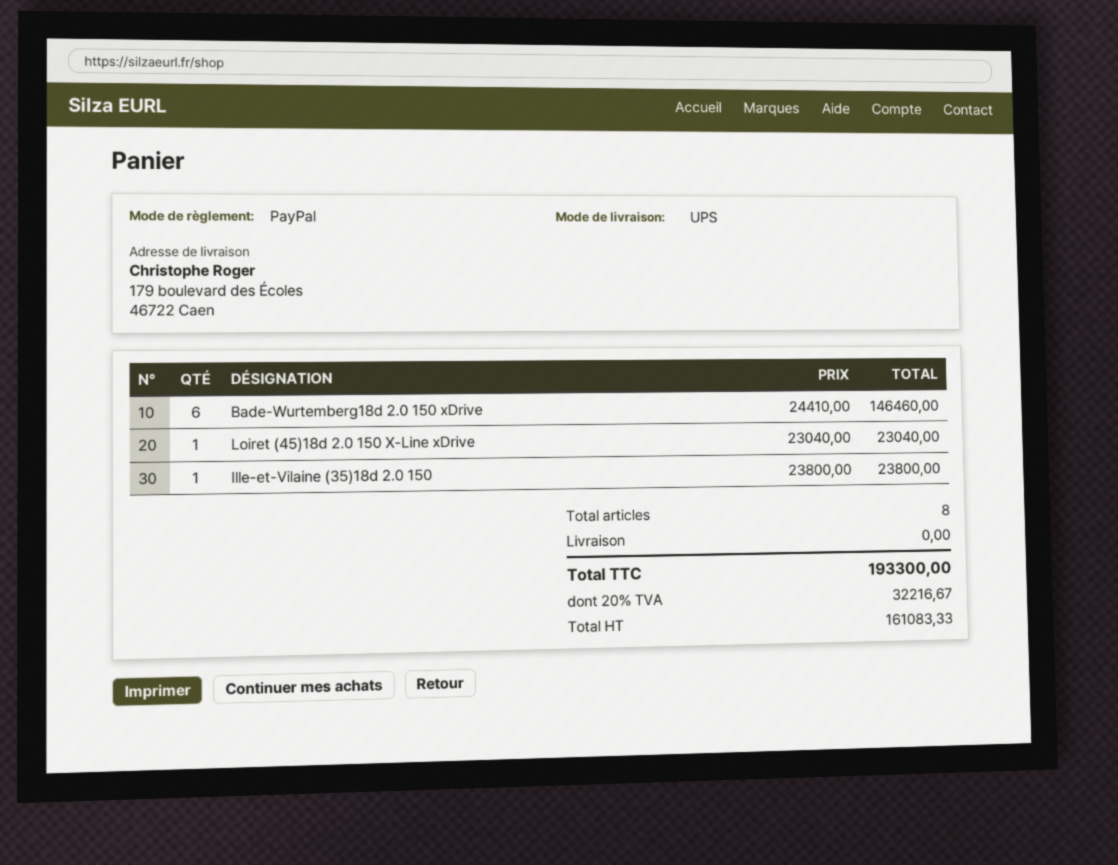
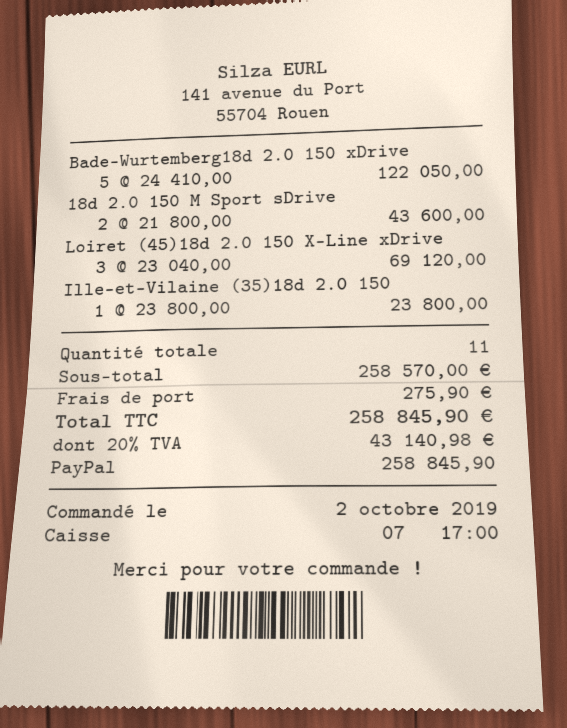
Bade-Wurtemberg18d 2.0 150 xDrive: 6 x 24410.00 = 146460.00 -> 5 x 24410.00 = 122050.00
Loiret (45)18d 2.0 150 X-Line xDrive: 1 x 23040.00 = 23040.00 -> 3 x 23040.00 = 69120.00
18d 2.0 150 M Sport sDrive: none -> 2 x 21800.00 = 43600.00
total quantity: 8 -> 11
shipping: 0.00 -> 275.90
tax: 20% = 32216.67 -> 20% = 43140.98
total: 193300.00 -> 258845.90

